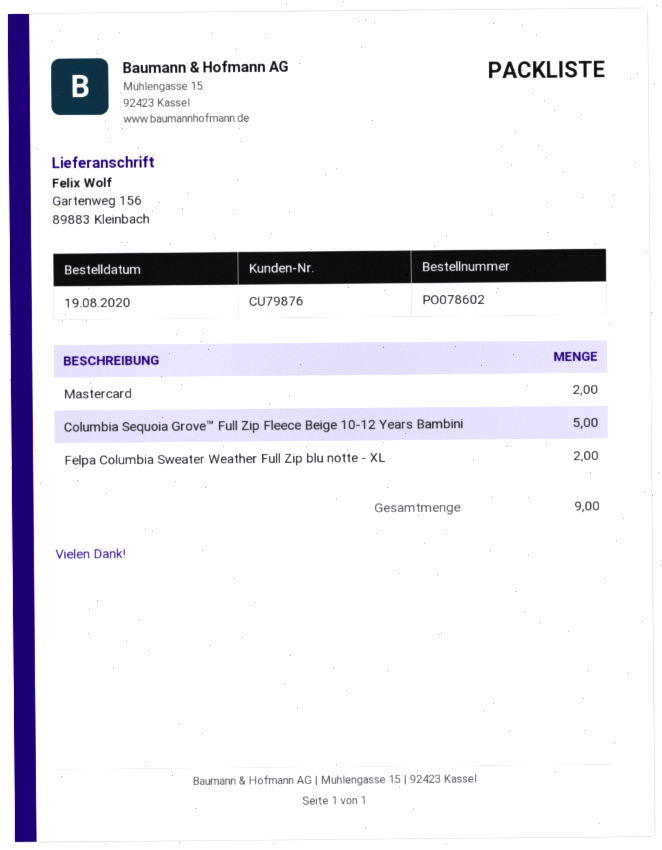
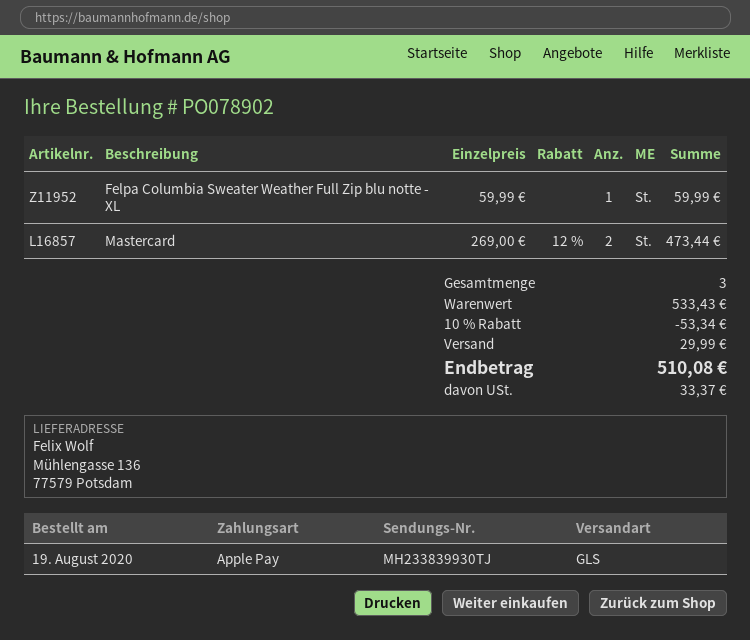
order number: PO078602 -> PO078902
ship to: Gartenweg 156, 89883 Kleinbach -> Mühlengasse 136, 77579 Potsdam
Columbia Sequoia Grove™ Full Zip Fleece Beige 10-12 Years Bambini: 5 -> none
Felpa Columbia Sweater Weather Full Zip blu notte - XL: 2 -> 1
total quantity: 9 -> 3

